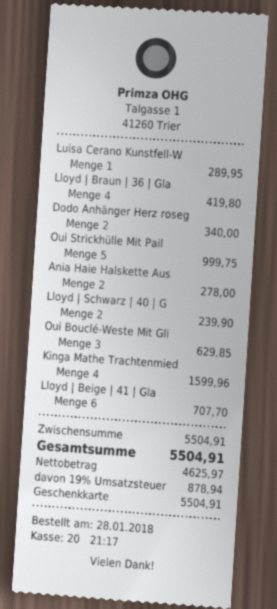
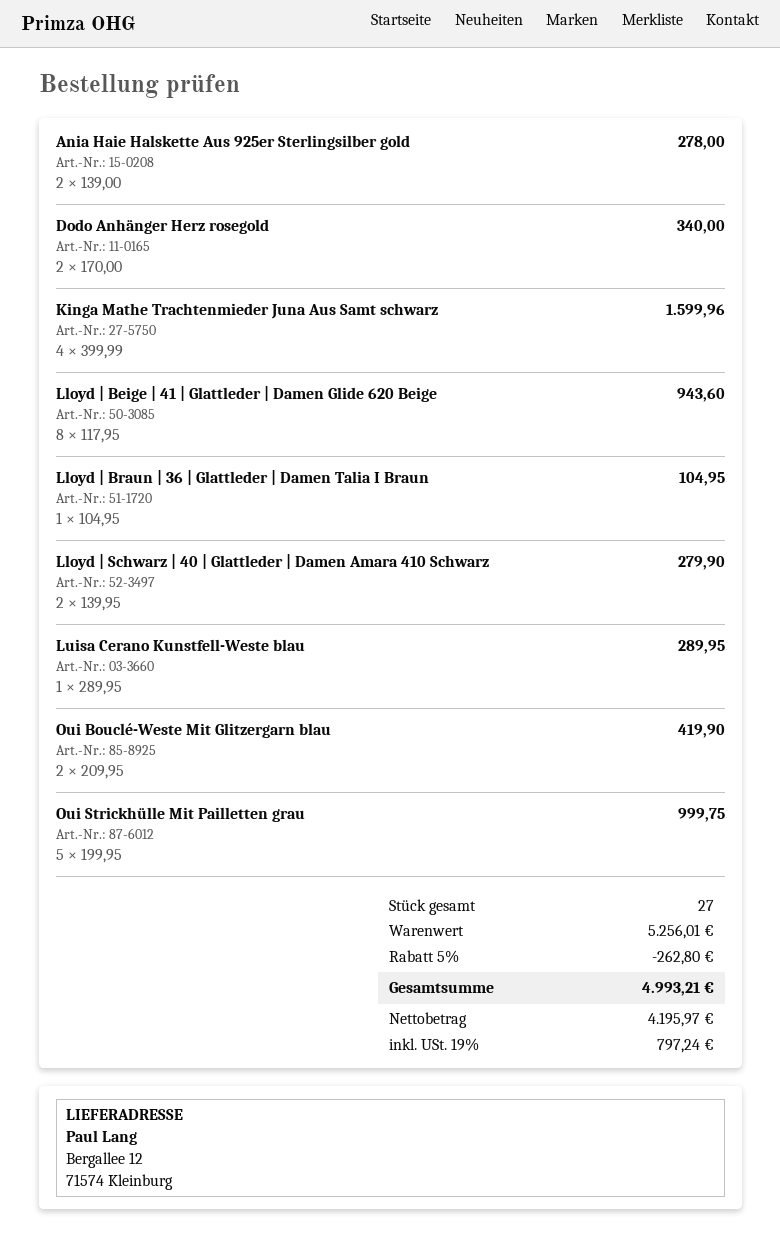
Lloyd | Braun | 36 | Gla: 4 for 419.80 -> 1 for 104.95
Lloyd | Schwarz | 40 | G: 2 for 239.90 -> 2 for 279.90
Oui Bouclé-Weste Mit Gli: 3 for 629.85 -> 2 for 419.90
Lloyd | Beige | 41 | Gla: 6 for 707.70 -> 8 for 943.60
subtotal: 5504.91 -> 5256.01
discount: none -> 5% = 262.80
net: 4625.97 -> 4195.97
tax: 19% = 878.94 -> 19% = 797.24
total: 5504.91 -> 4993.21

